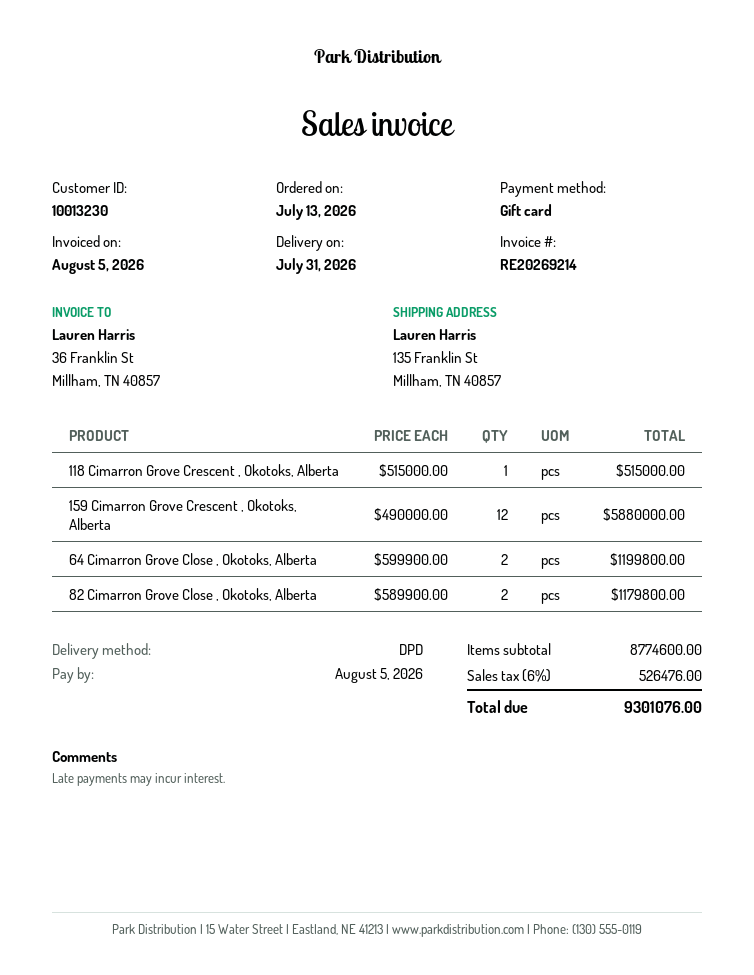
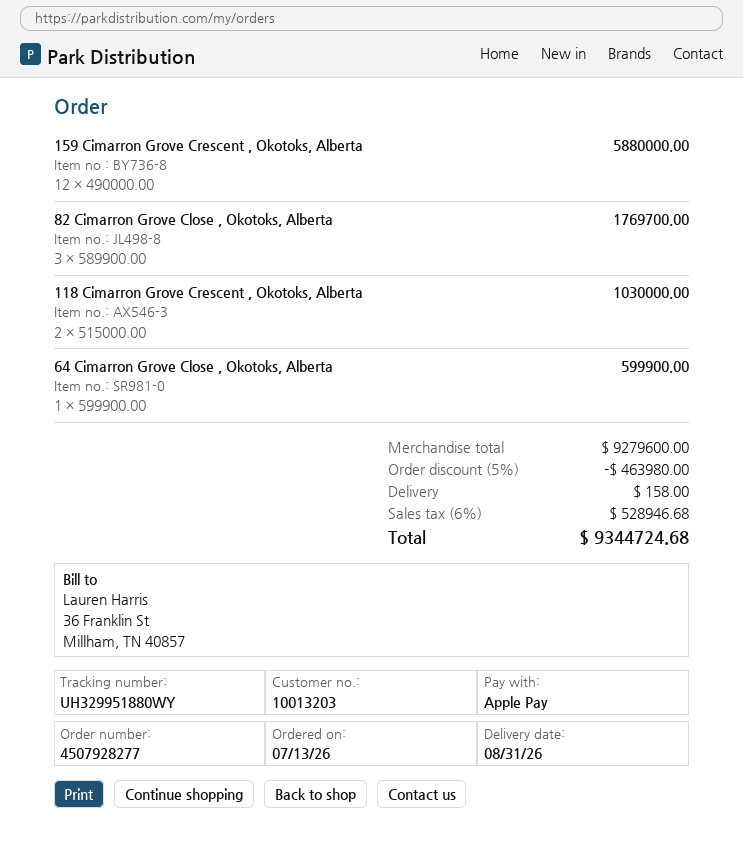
delivery date: 2026-07-31 -> 2026-08-31
customer number: 10013230 -> 10013203
payment method: gift card -> Apple Pay
118 Cimarron Grove Crescent , Okotoks, Alberta: 1 x 515000.00 = 515000.00 -> 2 x 515000.00 = 1030000.00
64 Cimarron Grove Close , Okotoks, Alberta: 2 x 599900.00 = 1199800.00 -> 1 x 599900.00 = 599900.00
82 Cimarron Grove Close , Okotoks, Alberta: 2 x 589900.00 = 1179800.00 -> 3 x 589900.00 = 1769700.00
subtotal: 8774600.00 -> 9279600.00
discount: none -> 5% = 463980.00
shipping: none -> 158.00
tax: 6% = 526476.00 -> 6% = 528946.68
total: 9301076.00 -> 9344724.68

